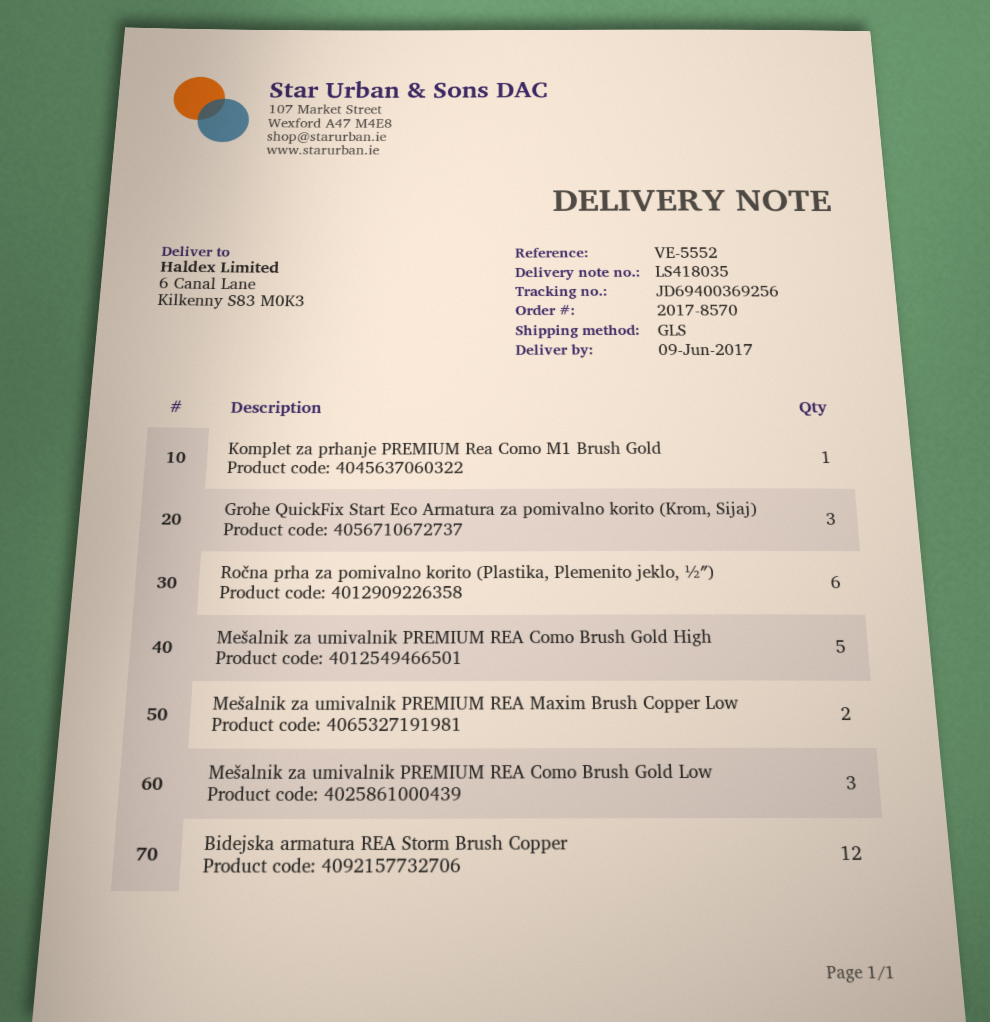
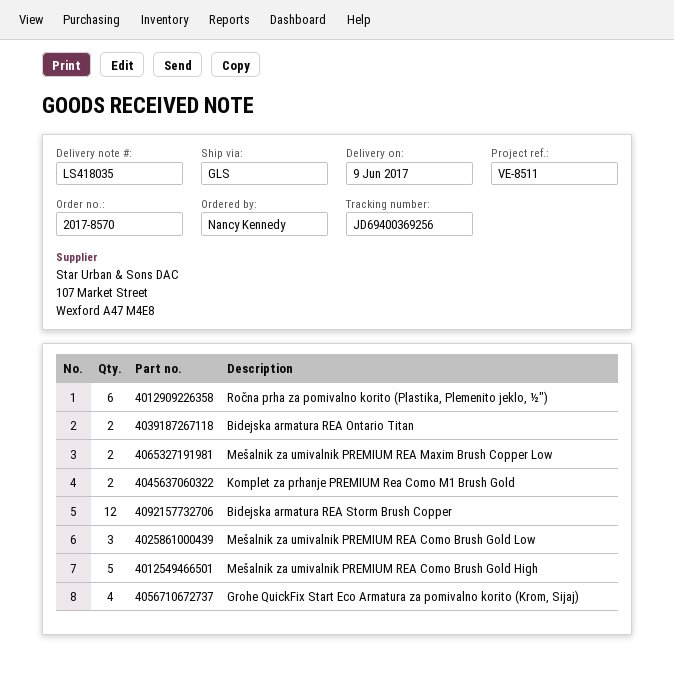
reference: VE-5552 -> VE-8511
Komplet za prhanje PREMIUM Rea Como M1 Brush Gold: 1 -> 2
Grohe QuickFix Start Eco Armatura za pomivalno korito (Krom, Sijaj): 3 -> 4
Bidejska armatura REA Ontario Titan: none -> 2

